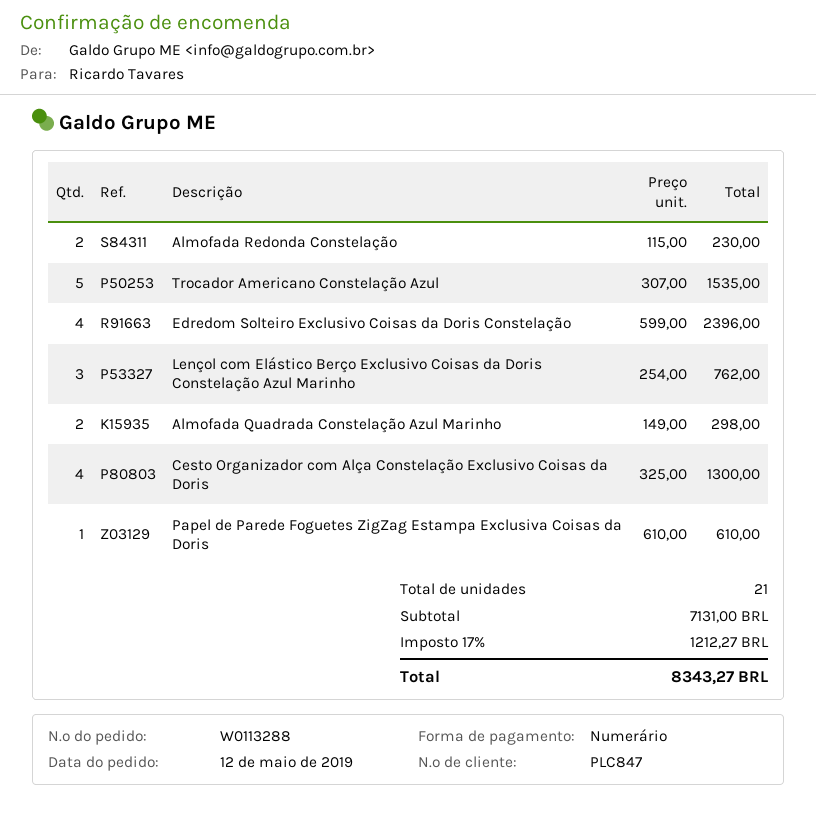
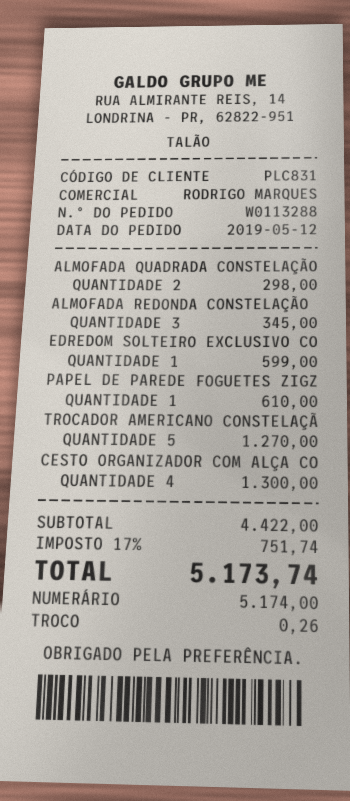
customer number: PLC847 -> PLC831
Almofada Redonda Constelação: 2 for 230.00 -> 3 for 345.00
Trocador Americano Constelação Azul: 5 for 1535.00 -> 5 for 1270.00
Edredom Solteiro Exclusivo Coisas da Doris Constelação: 4 for 2396.00 -> 1 for 599.00
Lençol com Elástico Berço Exclusivo Coisas da Doris Constelação Azul Marinho: 3 for 762.00 -> none
subtotal: 7131.00 -> 4422.00
tax: 17% = 1212.27 -> 17% = 751.74
total: 8343.27 -> 5173.74

